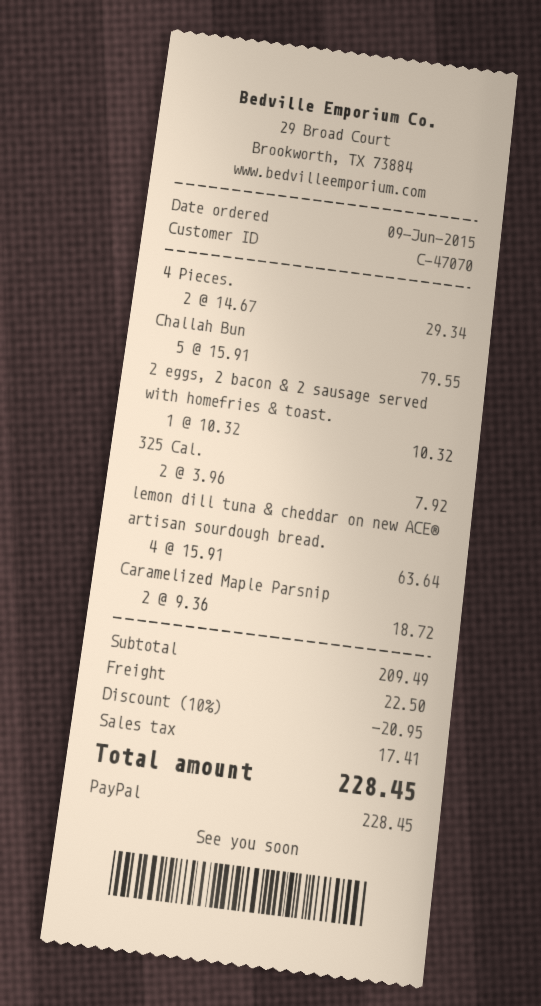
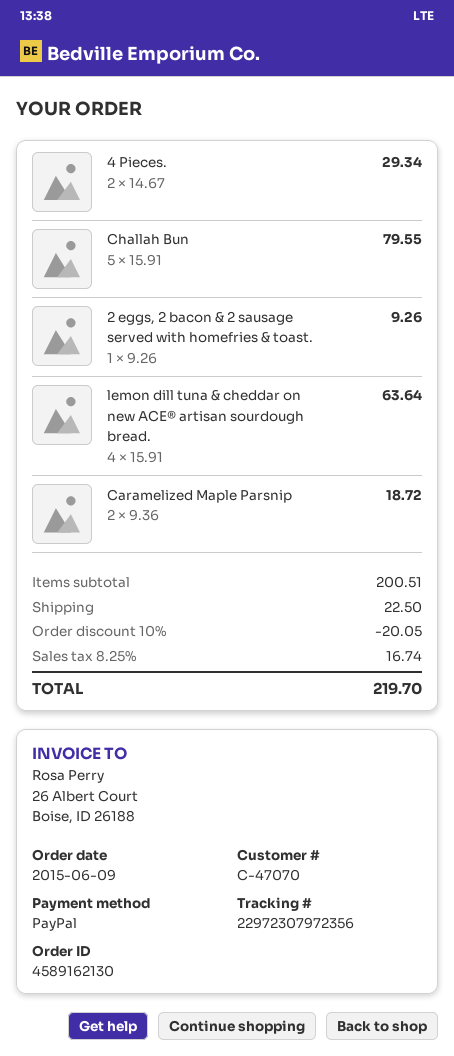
2 eggs, 2 bacon & 2 sausage served with homefries & toast.: 1 x 10.32 = 10.32 -> 1 x 9.26 = 9.26
325 Cal.: 2 x 3.96 = 7.92 -> none
subtotal: 209.49 -> 200.51
discount: 10% = 20.95 -> 10% = 20.05
tax: 17.41 -> 16.74
total: 228.45 -> 219.70

